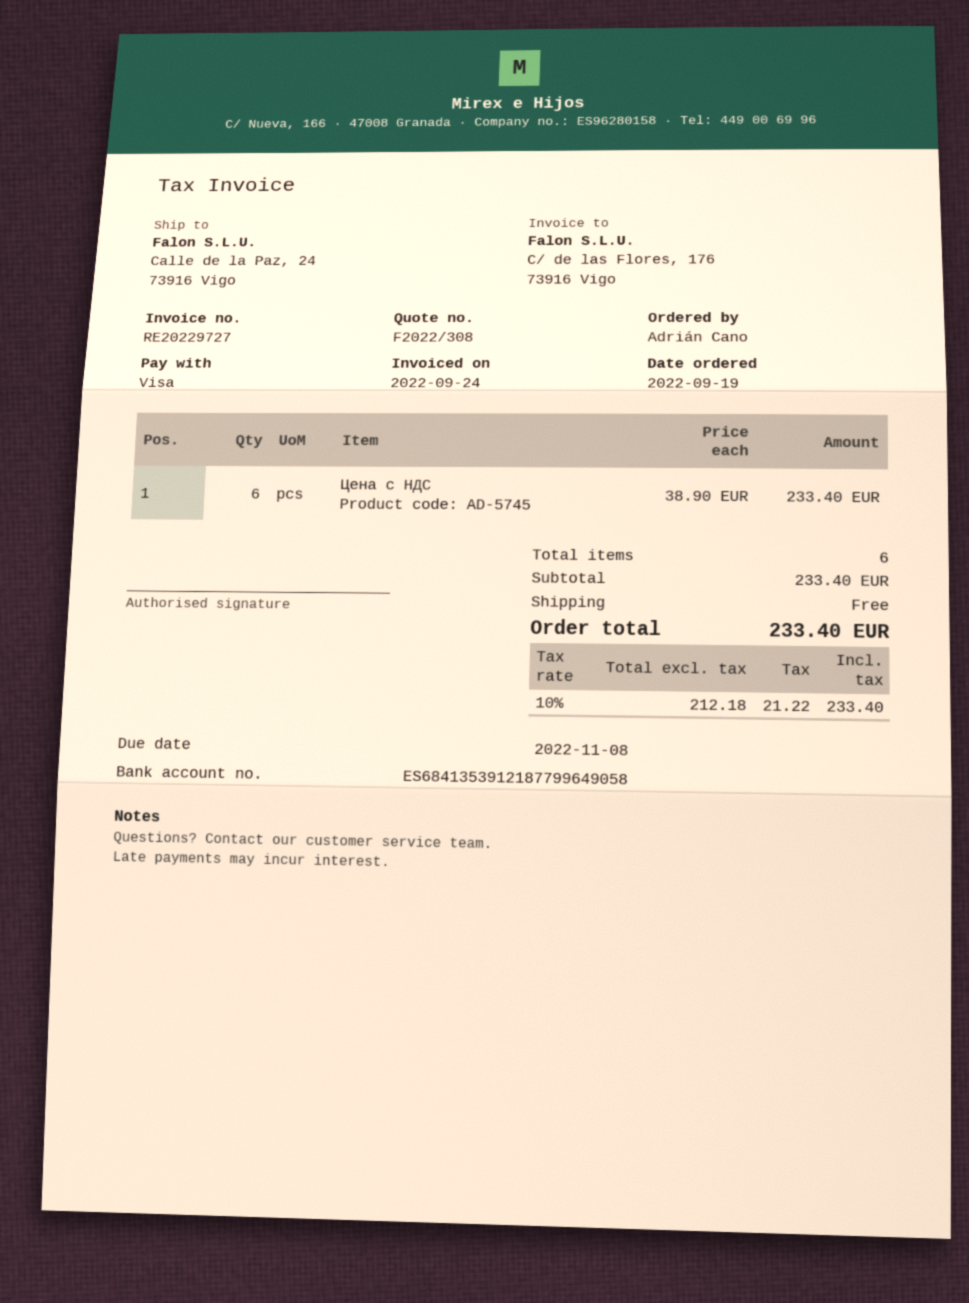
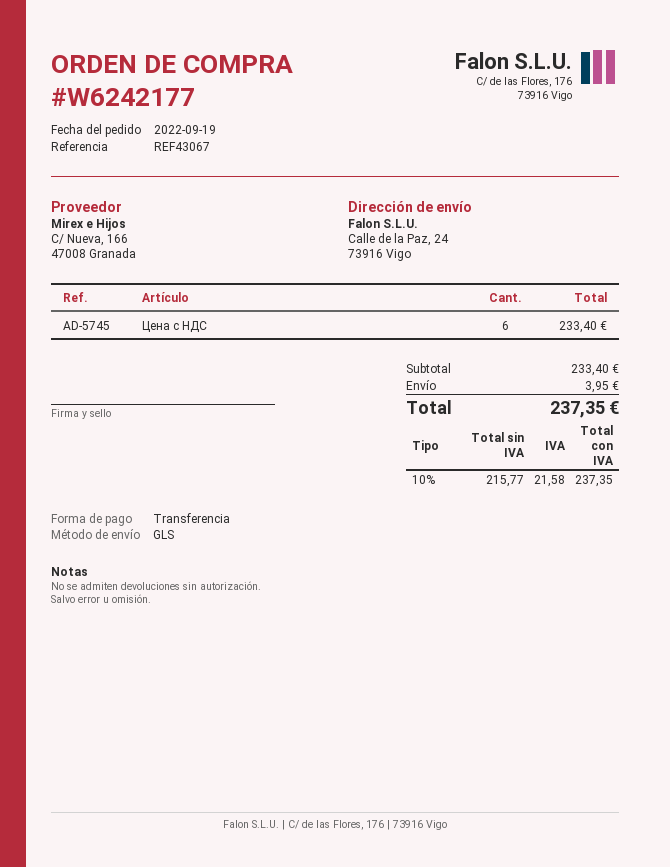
payment method: Visa -> bank transfer
shipping: 0.00 -> 3.95
net: 212.18 -> 215.77
tax: 10% = 21.22 -> 10% = 21.58
total: 233.40 -> 237.35

